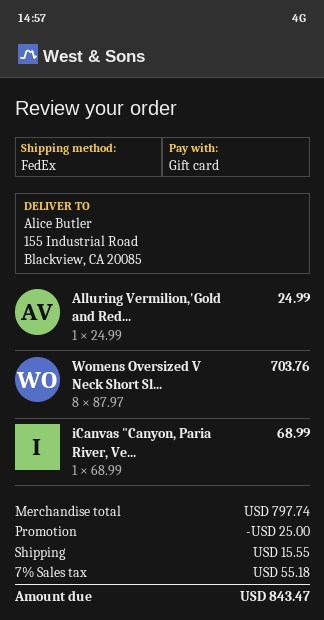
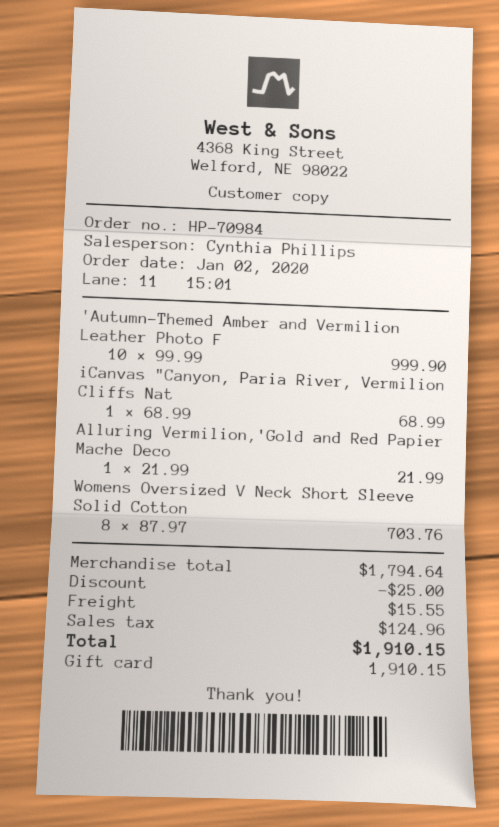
Alluring Vermilion,'Gold and Red...: 1 x 24.99 = 24.99 -> 1 x 21.99 = 21.99
'Autumn-Themed Amber and Vermilion Leather Photo F: none -> 10 x 99.99 = 999.90
subtotal: 797.74 -> 1794.64
tax: 55.18 -> 124.96
total: 843.47 -> 1910.15

